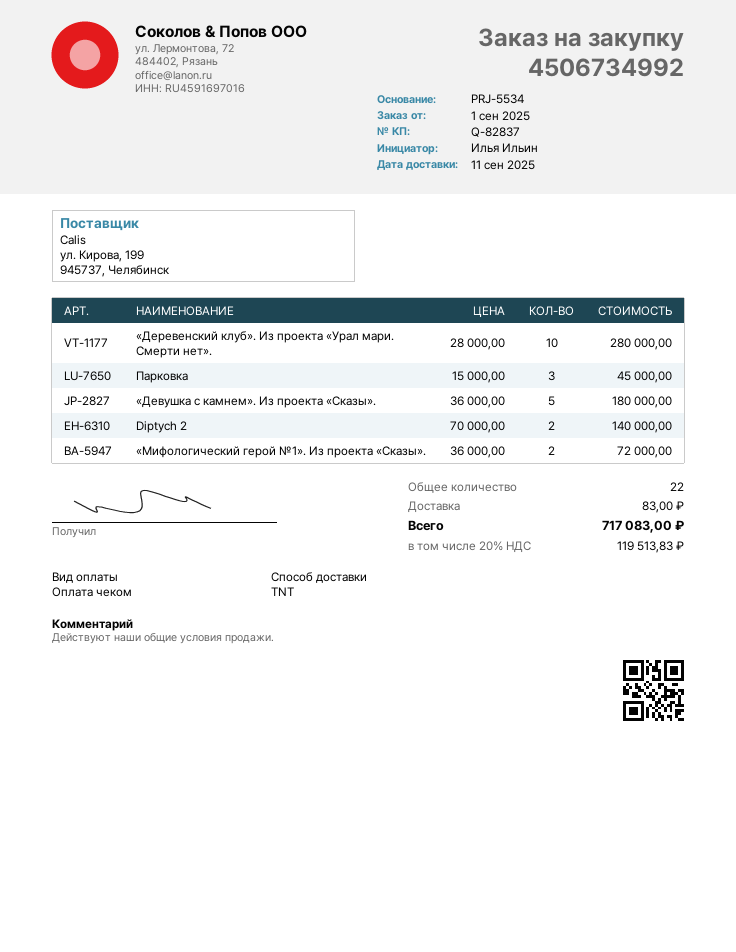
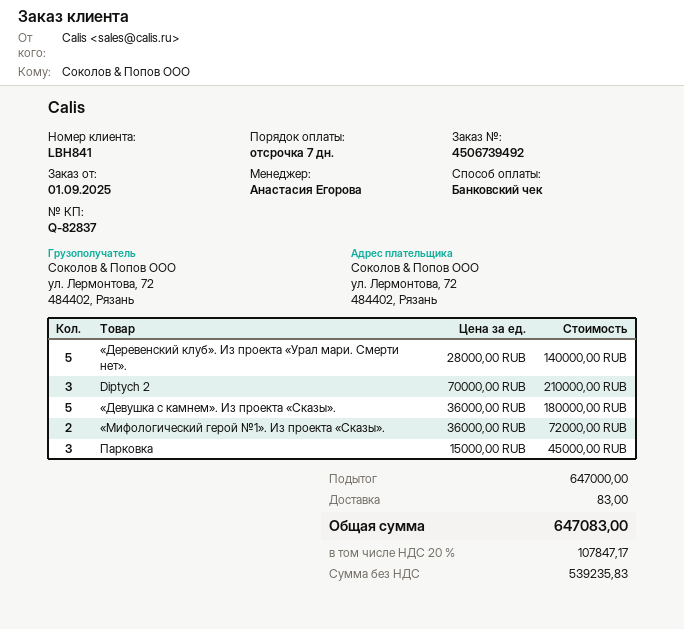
order number: 4506734992 -> 4506739492
«Деревенский клуб». Из проекта «Урал мари. Смерти нет».: 10 x 28000.00 = 280000.00 -> 5 x 28000.00 = 140000.00
Diptych 2: 2 x 70000.00 = 140000.00 -> 3 x 70000.00 = 210000.00
tax: 20% = 119513.83 -> 20% = 107847.17
total: 717083.00 -> 647083.00

